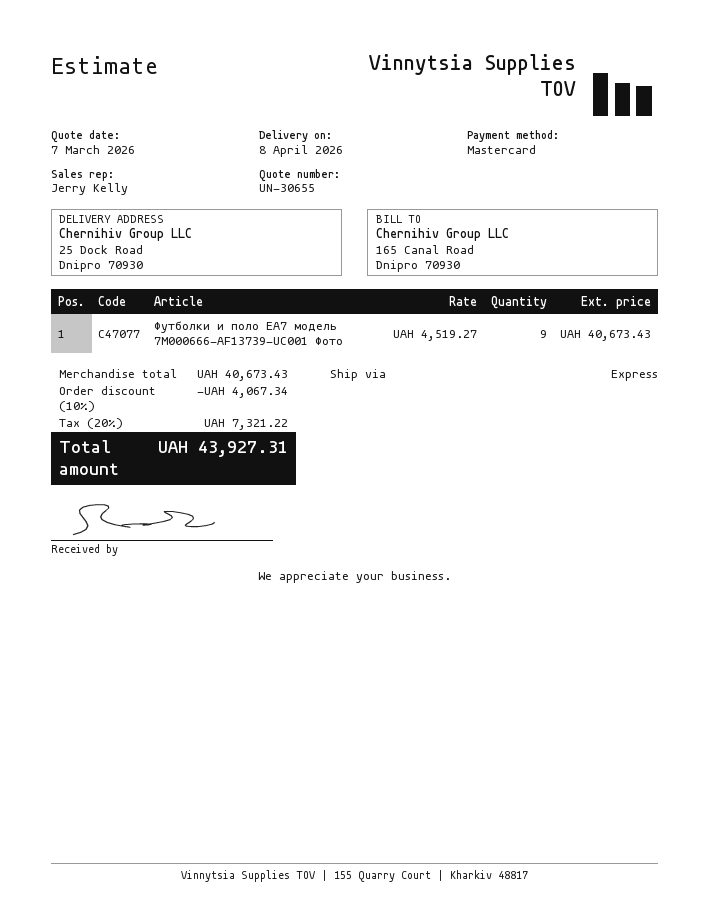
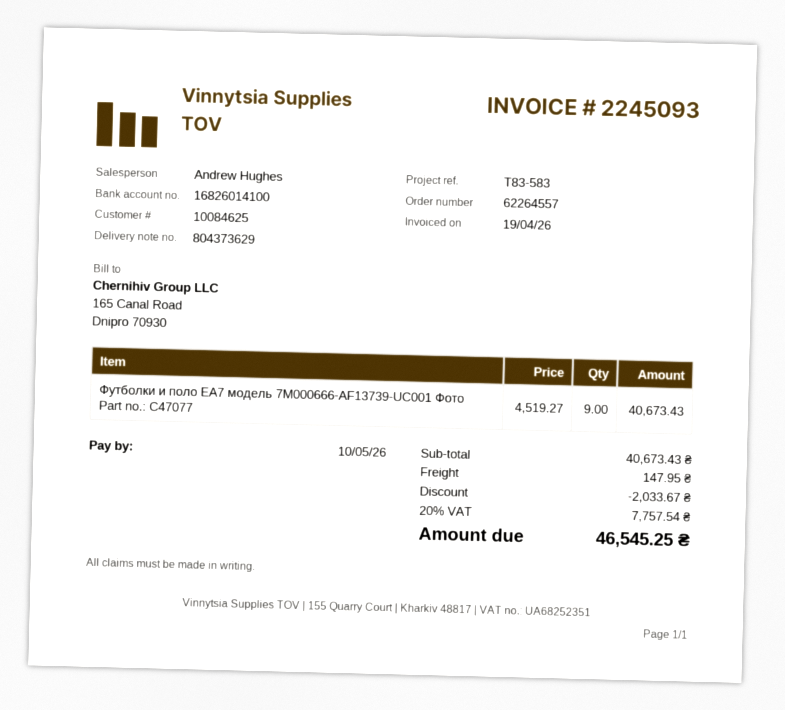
sales rep: Jerry Kelly -> Andrew Hughes
discount: 4067.34 -> 2033.67
shipping: none -> 147.95
tax: 20% = 7321.22 -> 20% = 7757.54
total: 43927.31 -> 46545.25

